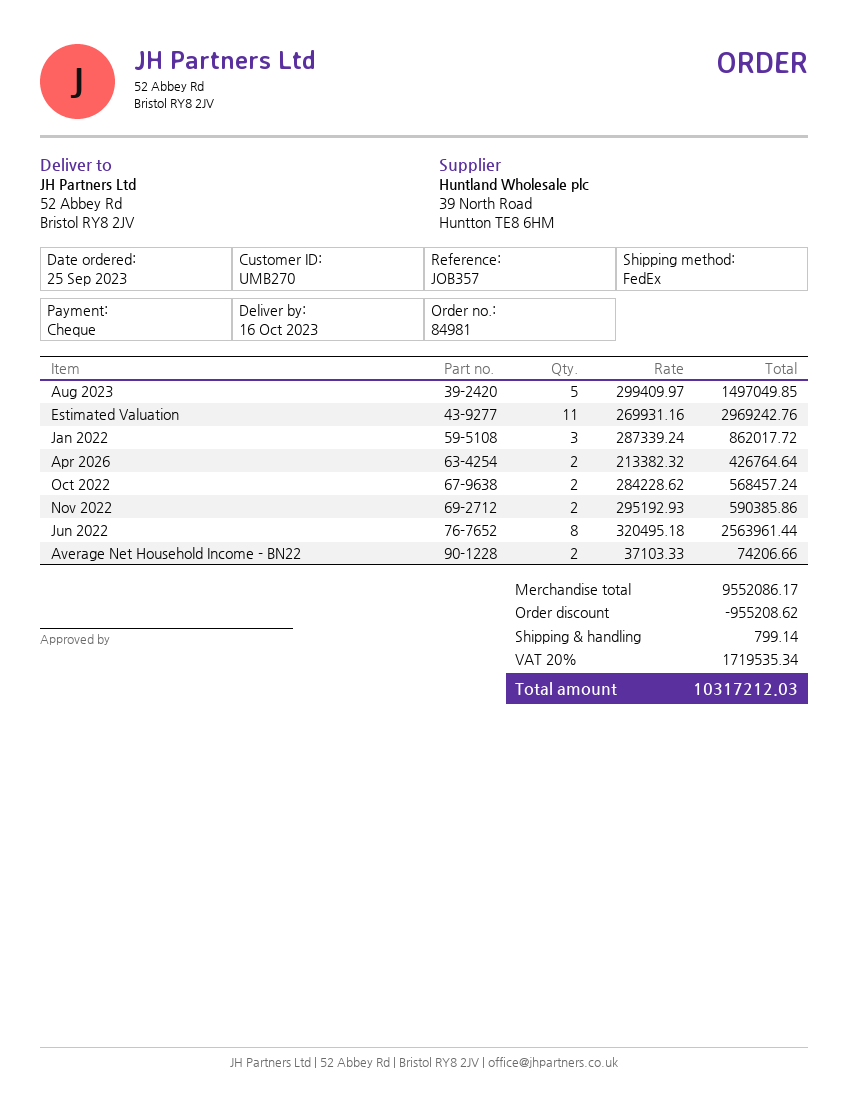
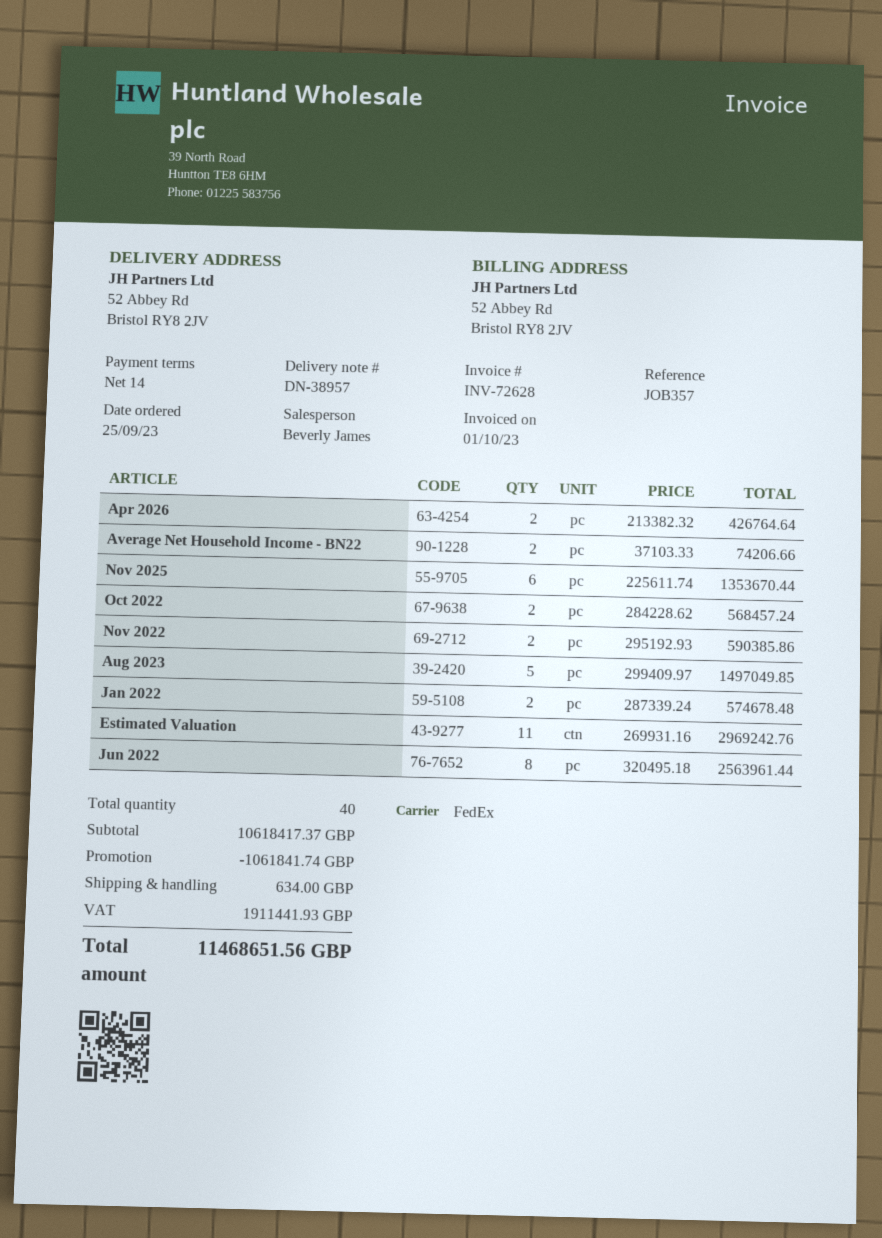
Jan 2022: 3 x 287339.24 = 862017.72 -> 2 x 287339.24 = 574678.48
Nov 2025: none -> 6 x 225611.74 = 1353670.44
subtotal: 9552086.17 -> 10618417.37
discount: 955208.62 -> 1061841.74
shipping: 799.14 -> 634.00
tax: 1719535.34 -> 1911441.93
total: 10317212.03 -> 11468651.56

